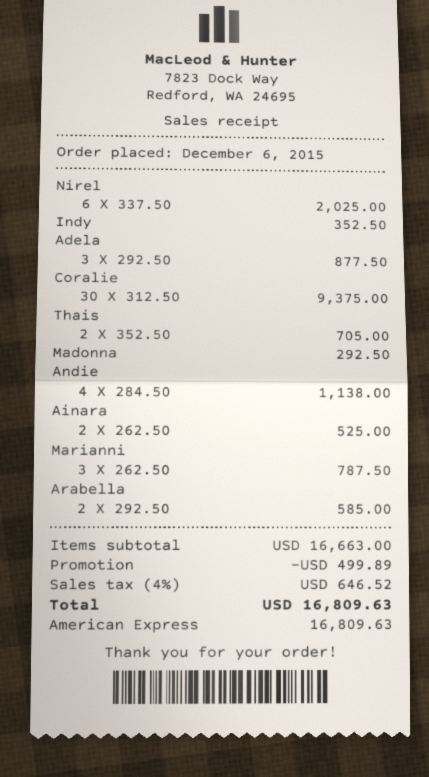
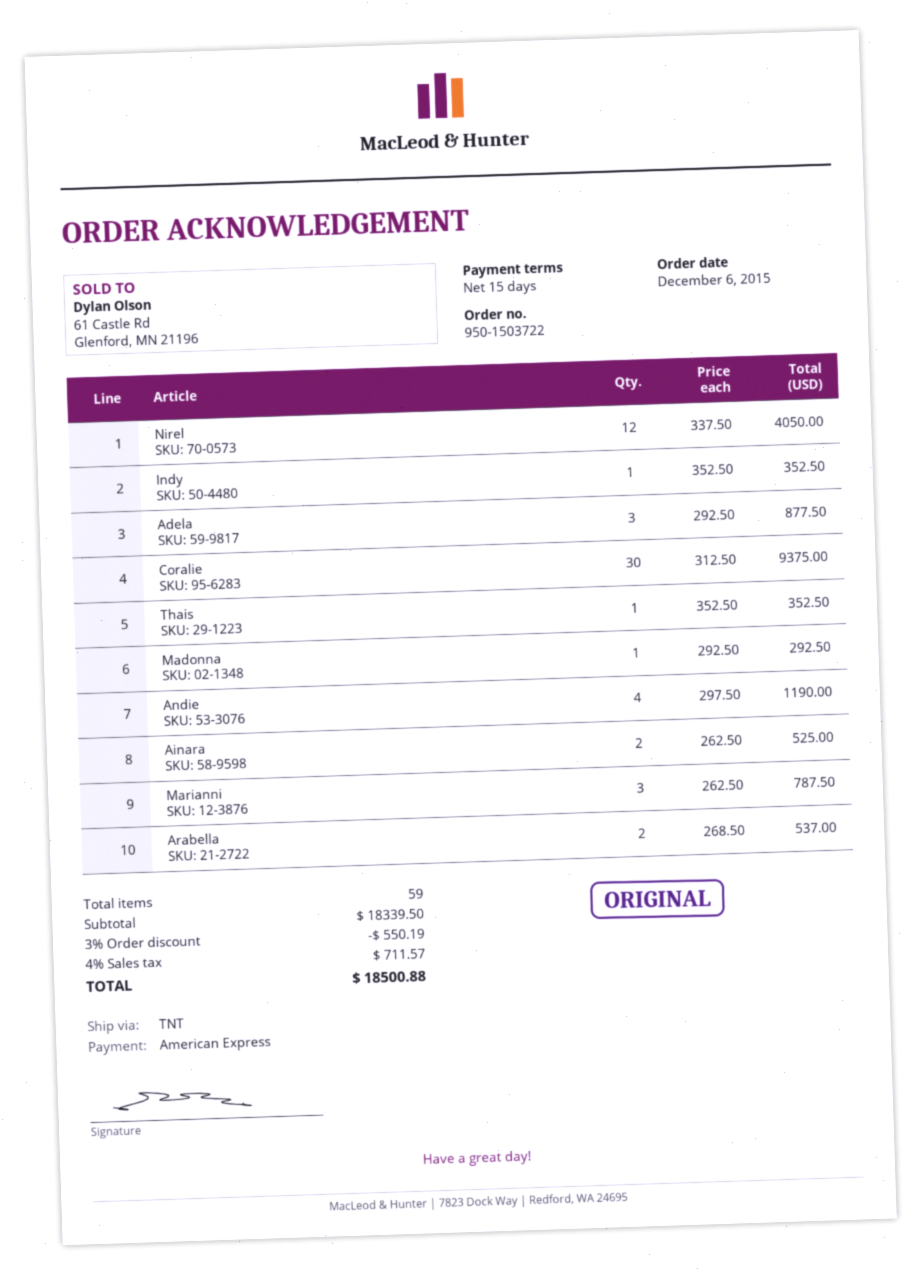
Nirel: 6 x 337.50 = 2025.00 -> 12 x 337.50 = 4050.00
Thais: 2 x 352.50 = 705.00 -> 1 x 352.50 = 352.50
Andie: 4 x 284.50 = 1138.00 -> 4 x 297.50 = 1190.00
Arabella: 2 x 292.50 = 585.00 -> 2 x 268.50 = 537.00
subtotal: 16663.00 -> 18339.50
discount: 499.89 -> 550.19
tax: 4% = 646.52 -> 4% = 711.57
total: 16809.63 -> 18500.88

